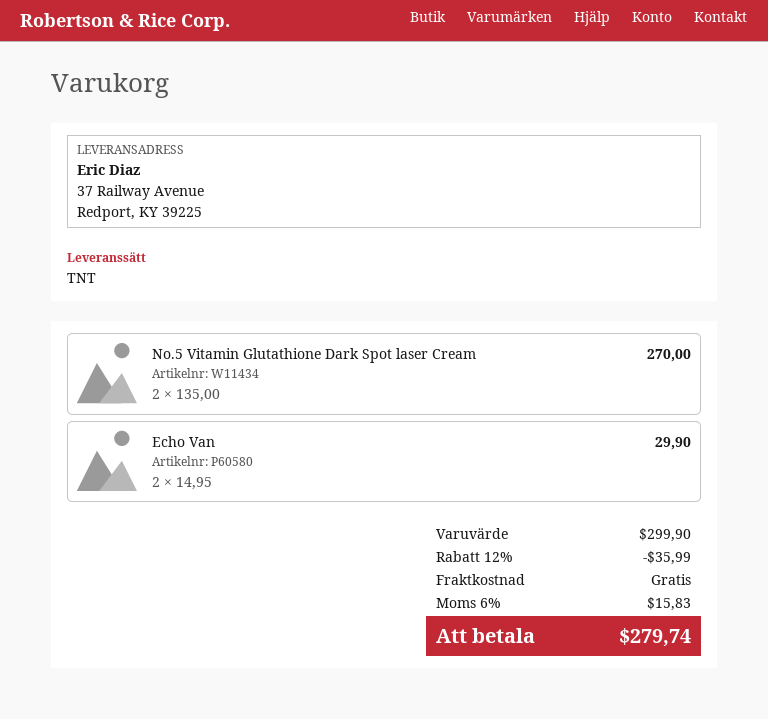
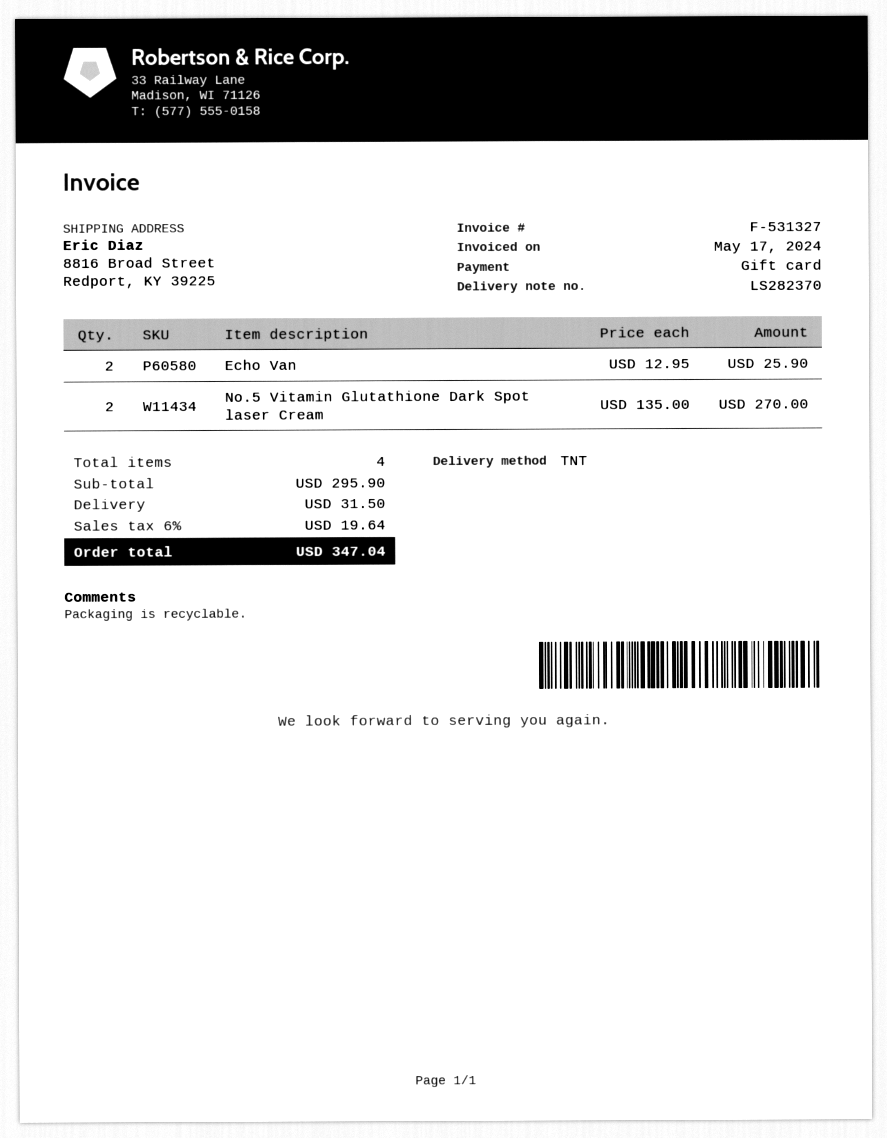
ship to: 37 Railway Avenue, Redport, KY 39225 -> 8816 Broad Street, Redport, KY 39225
Echo Van: 2 x 14.95 = 29.90 -> 2 x 12.95 = 25.90
subtotal: 299.90 -> 295.90
discount: 12% = 35.99 -> none
shipping: 0.00 -> 31.50
tax: 6% = 15.83 -> 6% = 19.64
total: 279.74 -> 347.04

